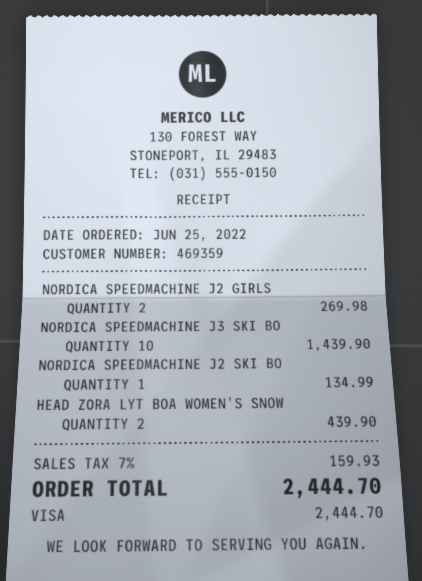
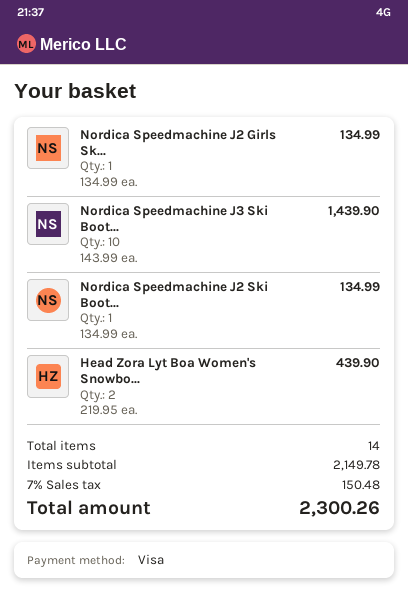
NORDICA SPEEDMACHINE J2 GIRLS: 2 for 269.98 -> 1 for 134.99
tax: 7% = 159.93 -> 7% = 150.48
total: 2444.70 -> 2300.26

